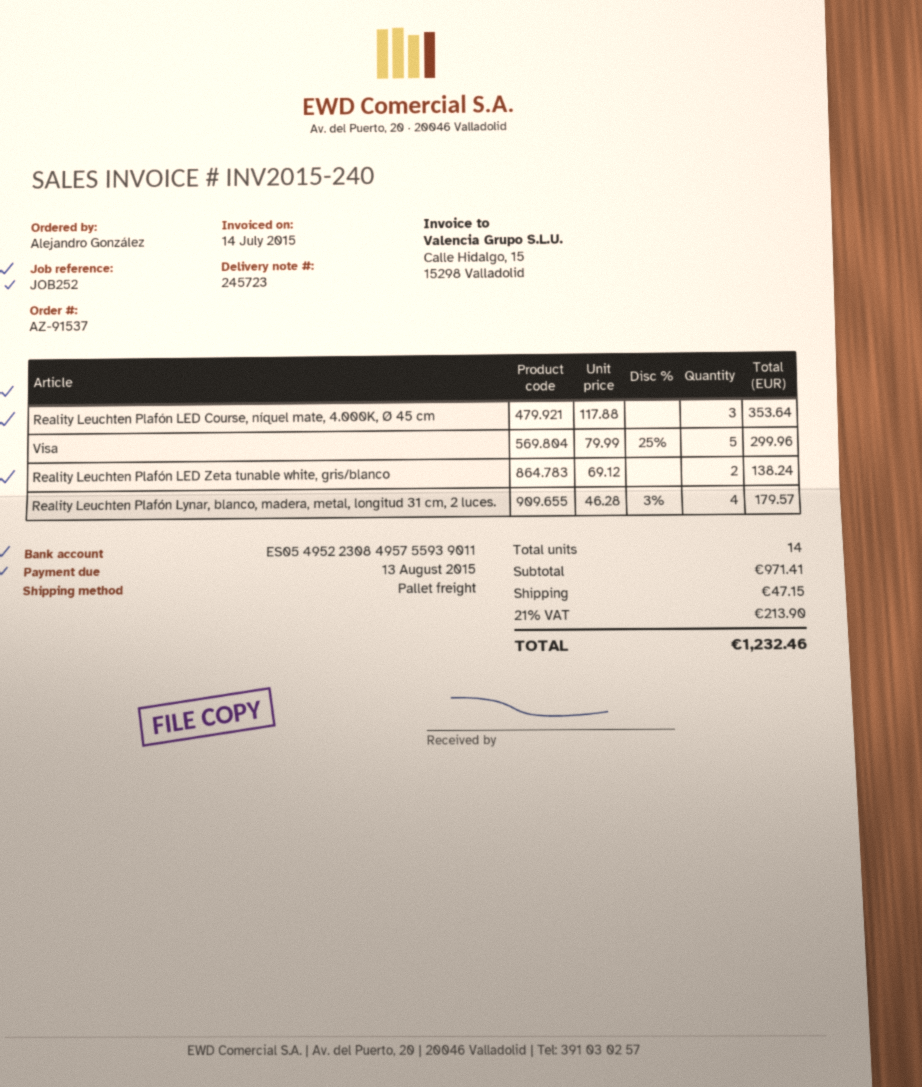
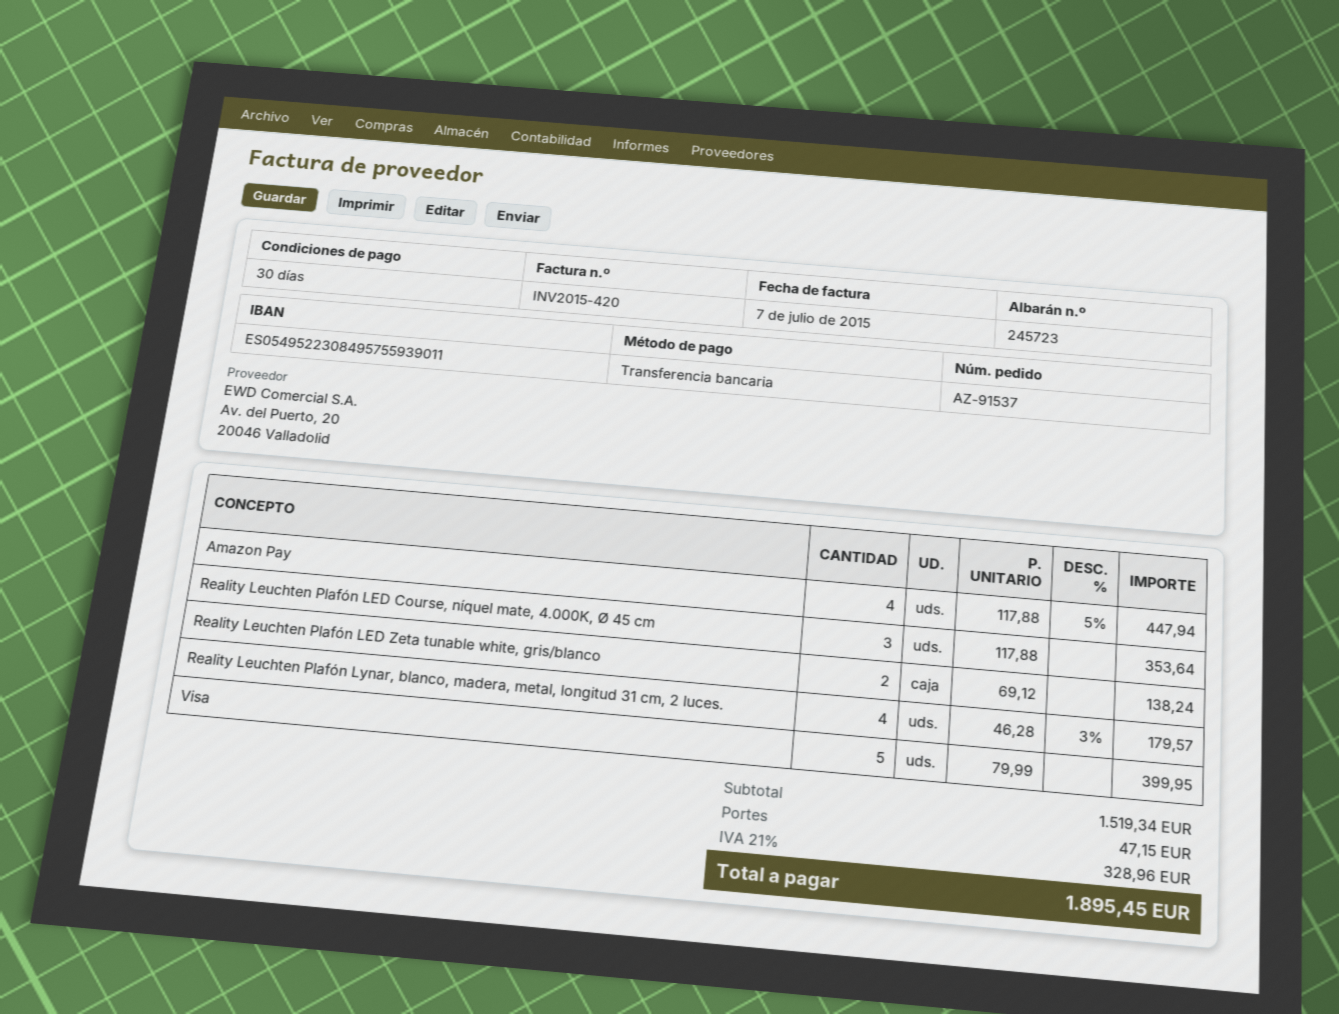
invoice number: INV2015-240 -> INV2015-420
invoice date: 2015-07-14 -> 2015-07-07
Visa: 5 x 79.99 - 25% = 299.96 -> 5 x 79.99 = 399.95
Amazon Pay: none -> 4 x 117.88 - 5% = 447.94
subtotal: 971.41 -> 1519.34
tax: 21% = 213.90 -> 21% = 328.96
total: 1232.46 -> 1895.45

